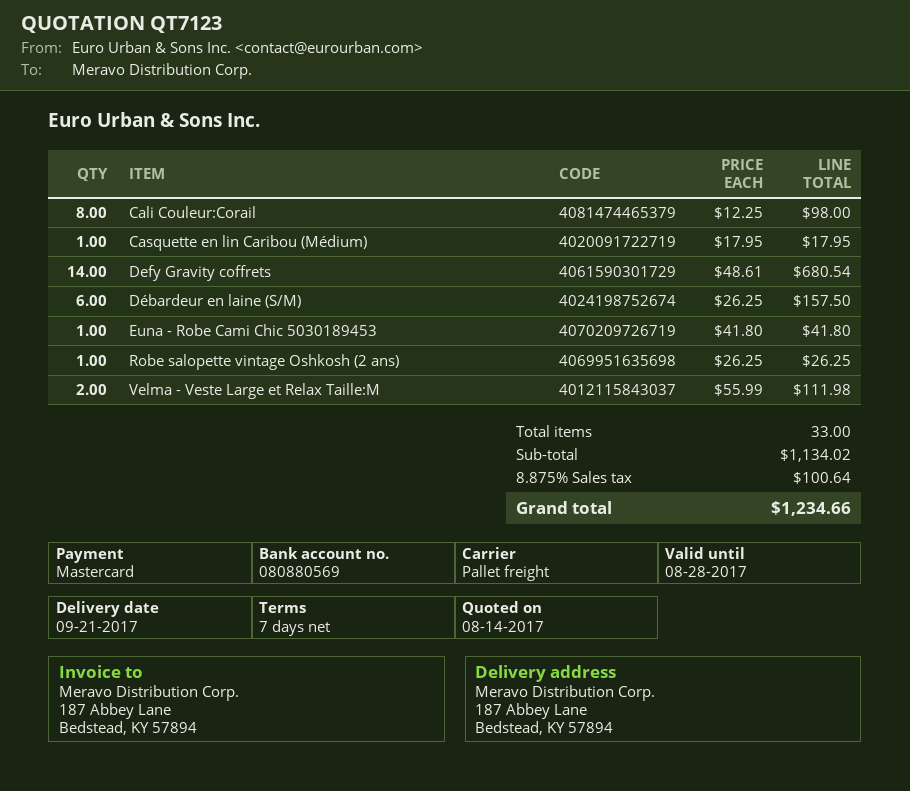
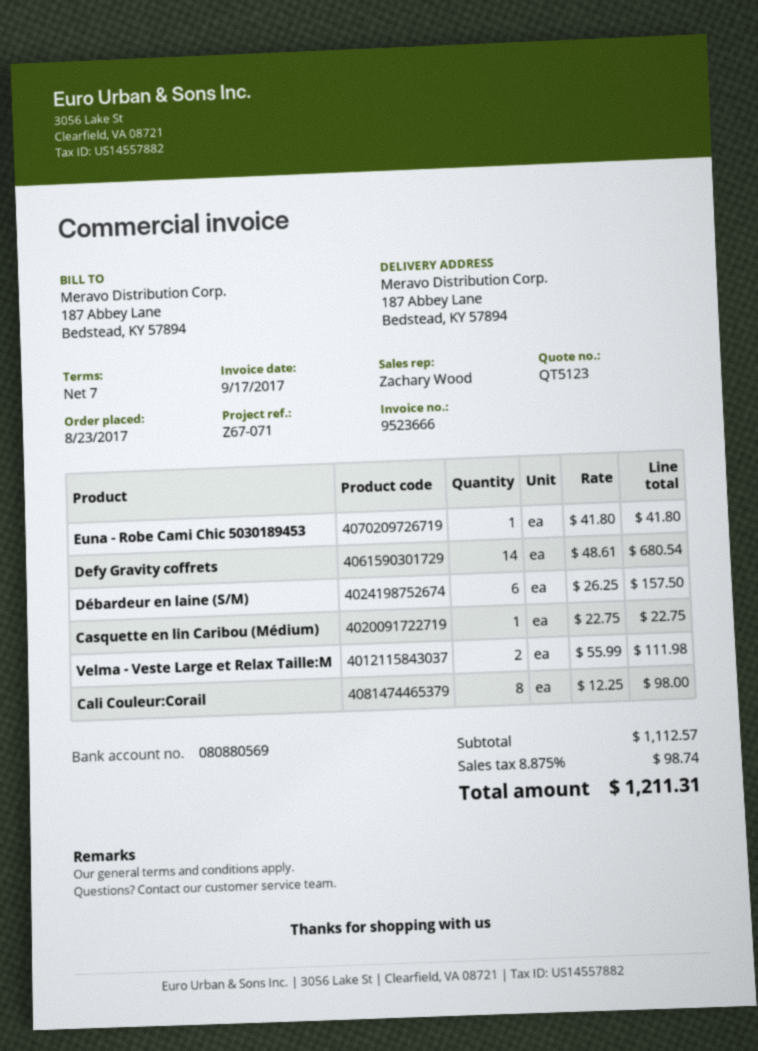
quote number: QT7123 -> QT5123
Casquette en lin Caribou (Médium): 1 x 17.95 = 17.95 -> 1 x 22.75 = 22.75
Robe salopette vintage Oshkosh (2 ans): 1 x 26.25 = 26.25 -> none
subtotal: 1134.02 -> 1112.57
tax: 8.875% = 100.64 -> 8.875% = 98.74
total: 1234.66 -> 1211.31

